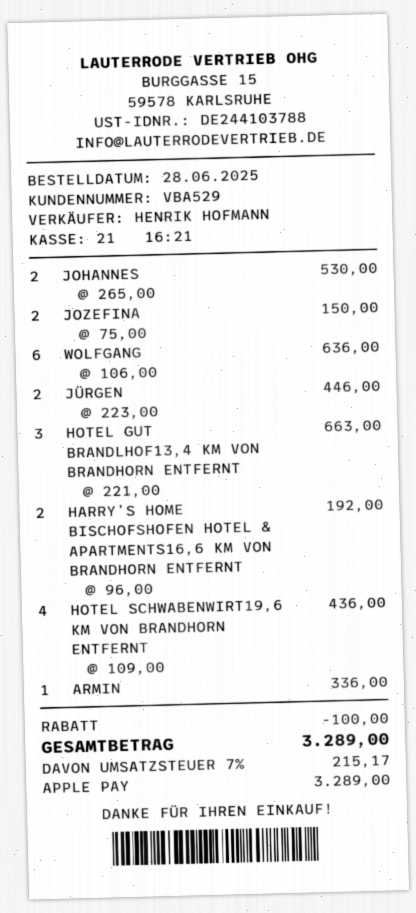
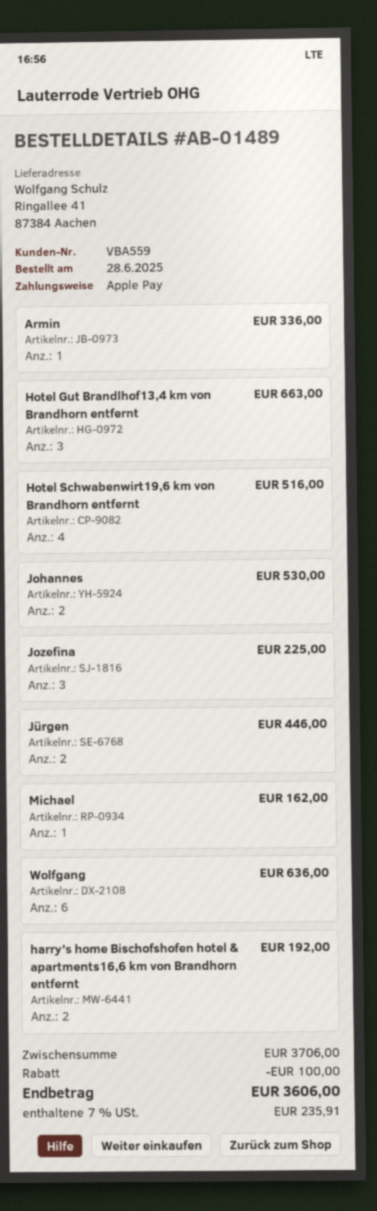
customer number: VBA529 -> VBA559
JOZEFINA: 2 for 150.00 -> 3 for 225.00
HOTEL SCHWABENWIRT19,6 KM VON BRANDHORN ENTFERNT: 4 for 436.00 -> 4 for 516.00
Michael: none -> 1 for 162.00
tax: 7% = 215.17 -> 7% = 235.91
total: 3289.00 -> 3606.00

